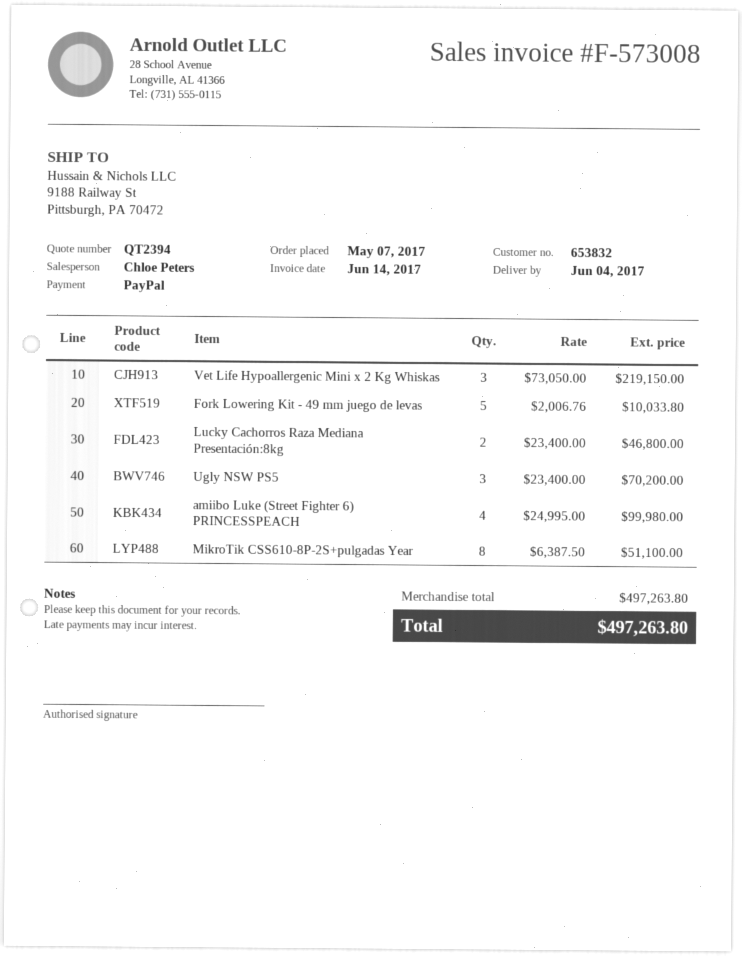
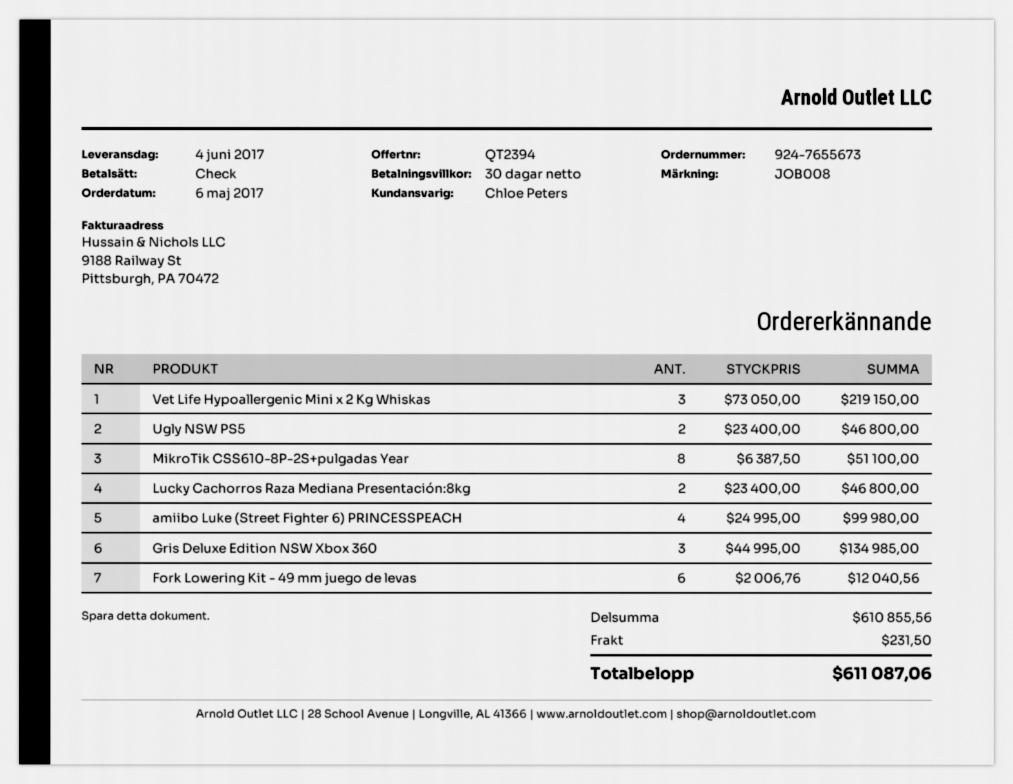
order date: 2017-05-07 -> 2017-05-06
payment method: PayPal -> cheque
Fork Lowering Kit - 49 mm juego de levas: 5 x 2006.76 = 10033.80 -> 6 x 2006.76 = 12040.56
Ugly NSW PS5: 3 x 23400.00 = 70200.00 -> 2 x 23400.00 = 46800.00
Gris Deluxe Edition NSW Xbox 360: none -> 3 x 44995.00 = 134985.00
subtotal: 497263.80 -> 610855.56
shipping: none -> 231.50
total: 497263.80 -> 611087.06

